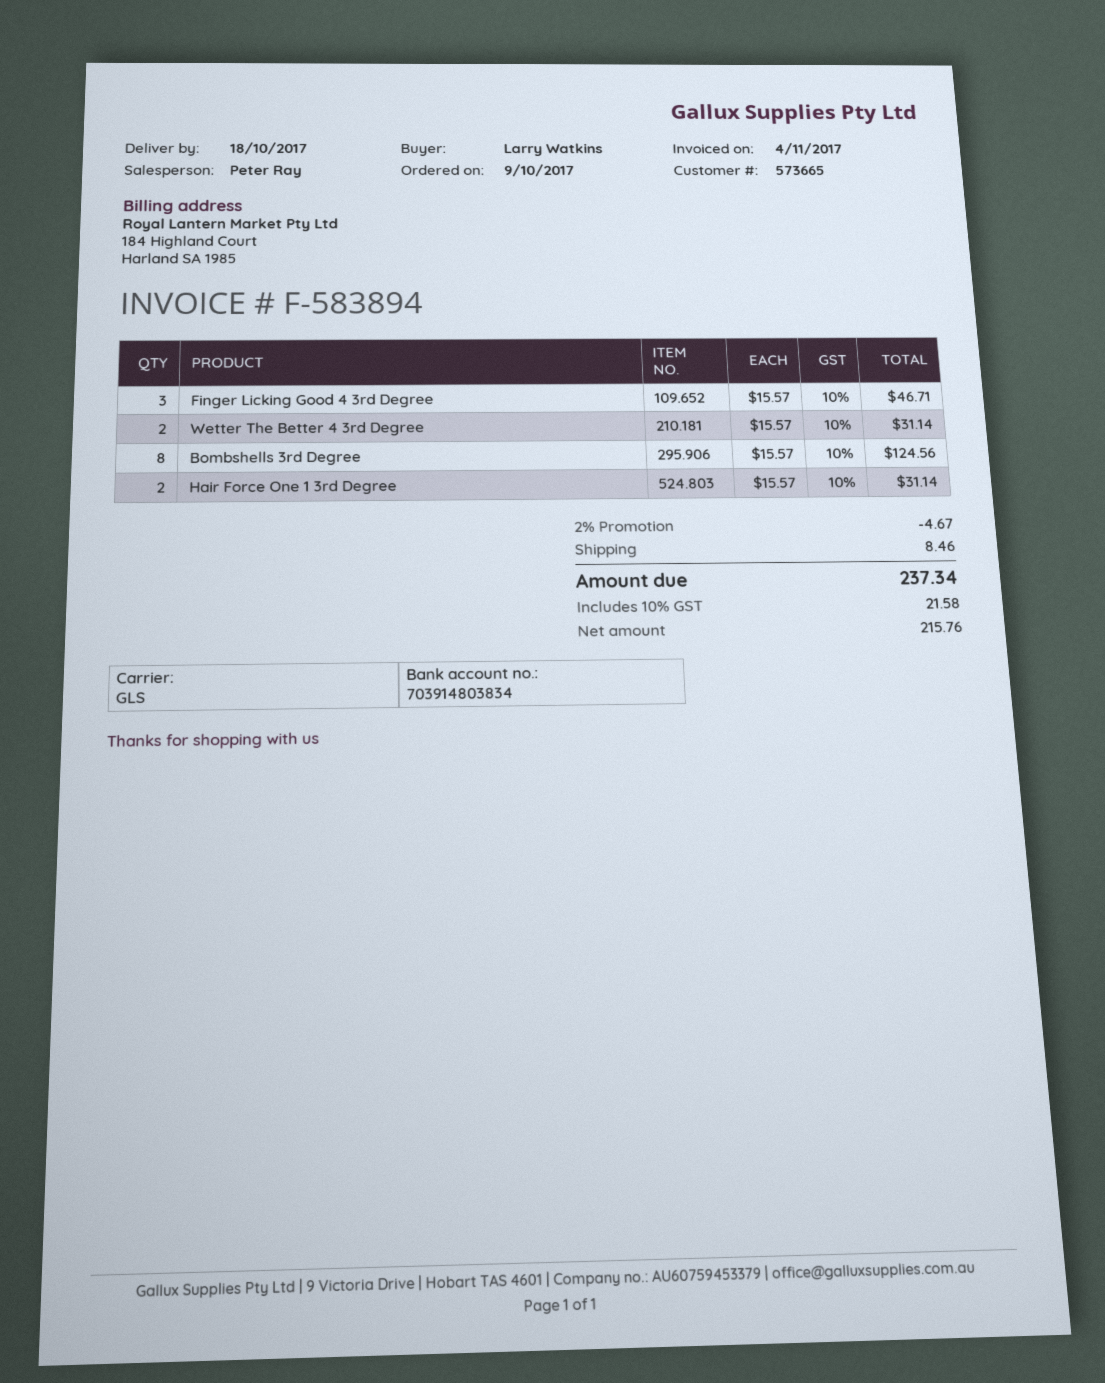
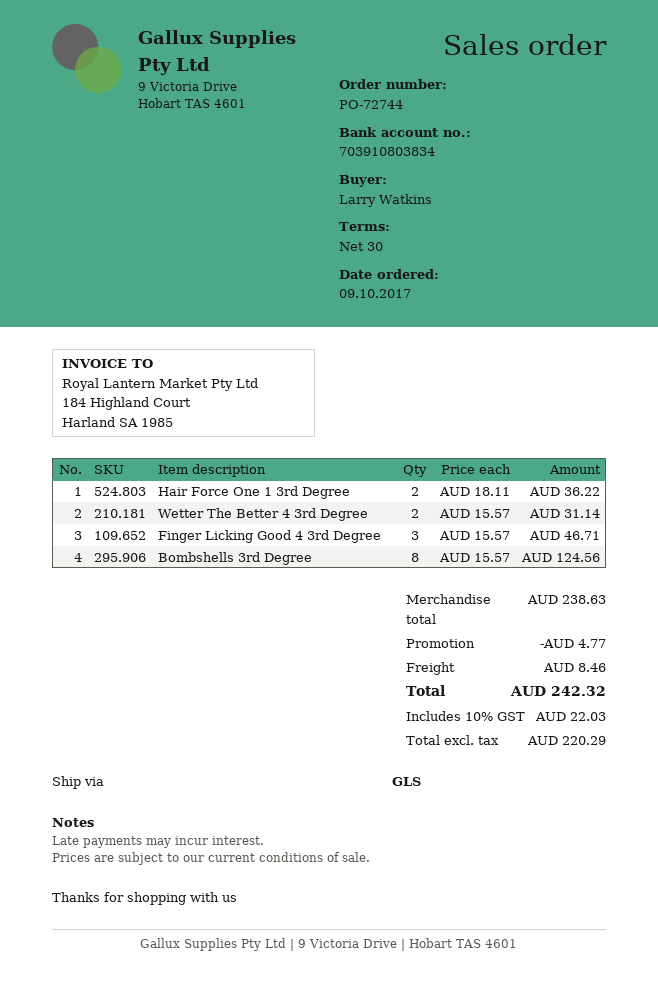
bank account: 703914803834 -> 703910803834
Hair Force One 1 3rd Degree: 2 x 15.57 = 31.14 -> 2 x 18.11 = 36.22
discount: 4.67 -> 4.77
net: 215.76 -> 220.29
tax: 10% = 21.58 -> 10% = 22.03
total: 237.34 -> 242.32

